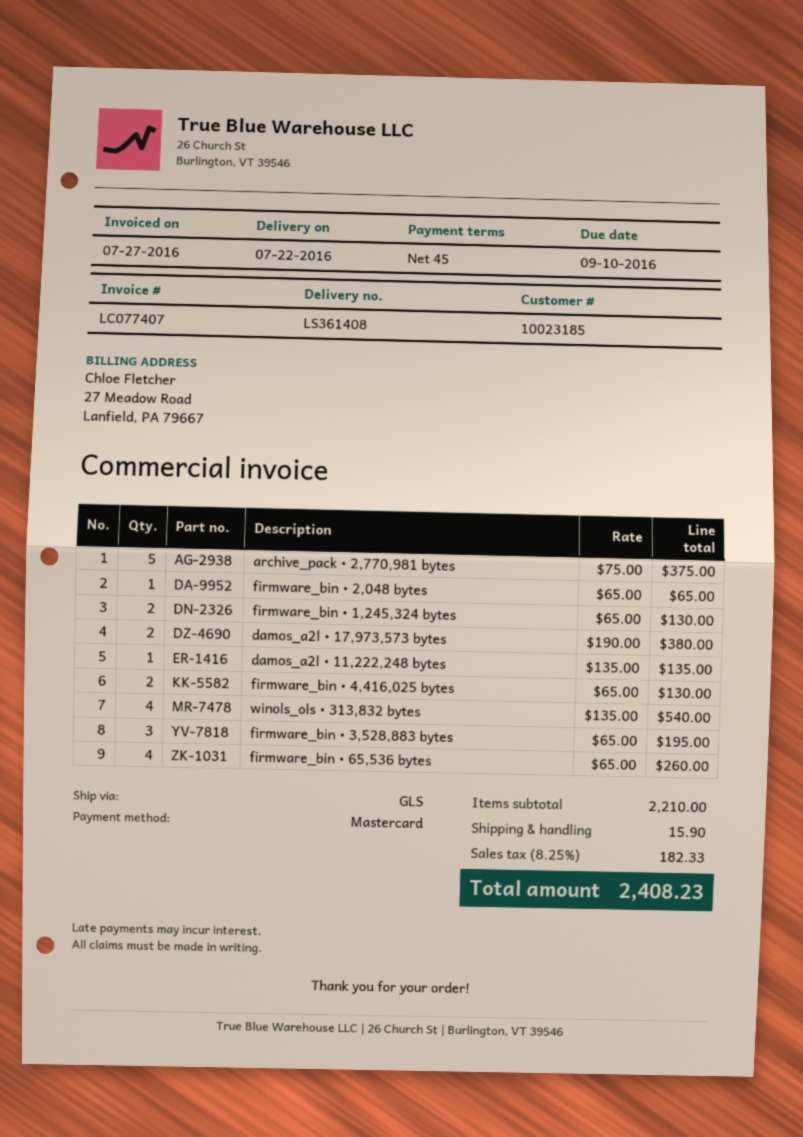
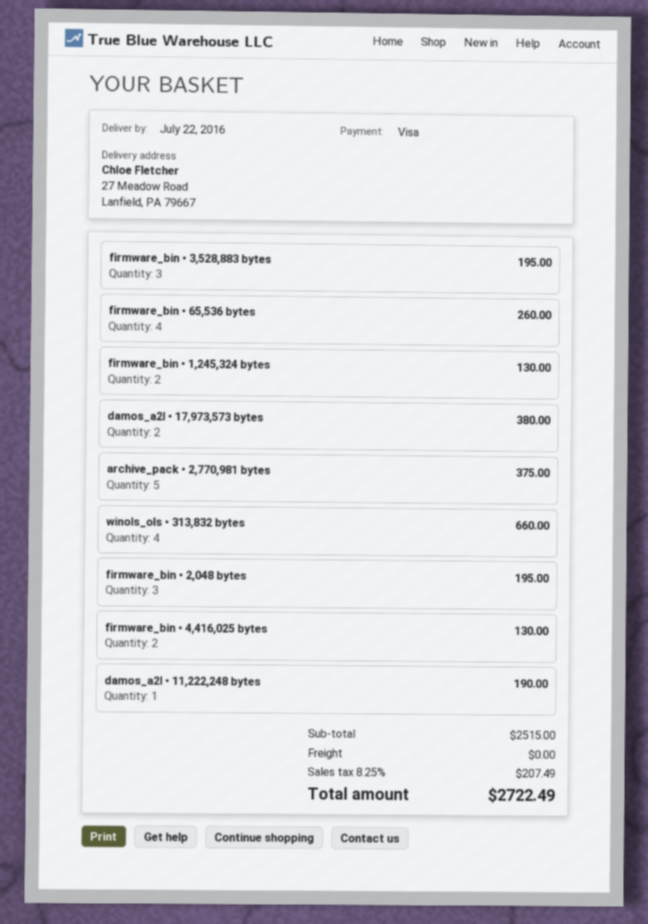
payment method: Mastercard -> Visa
firmware_bin • 2,048 bytes: 1 for 65.00 -> 3 for 195.00
damos_a2l • 11,222,248 bytes: 1 for 135.00 -> 1 for 190.00
winols_ols • 313,832 bytes: 4 for 540.00 -> 4 for 660.00
subtotal: 2210.00 -> 2515.00
shipping: 15.90 -> 0.00
tax: 8.25% = 182.33 -> 8.25% = 207.49
total: 2408.23 -> 2722.49

